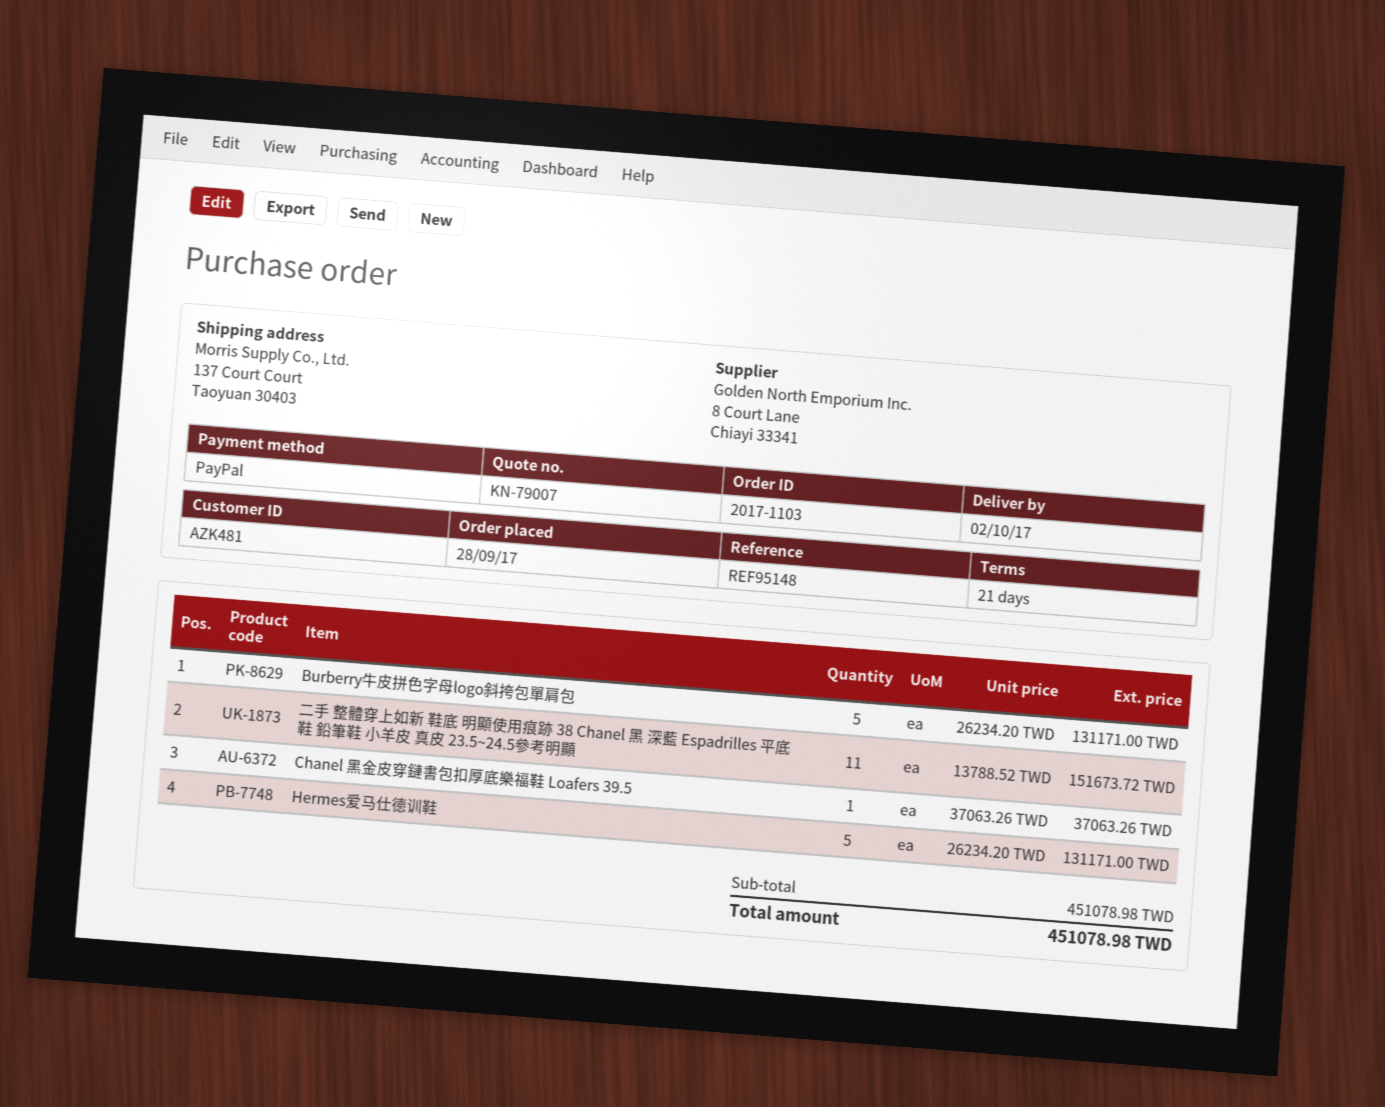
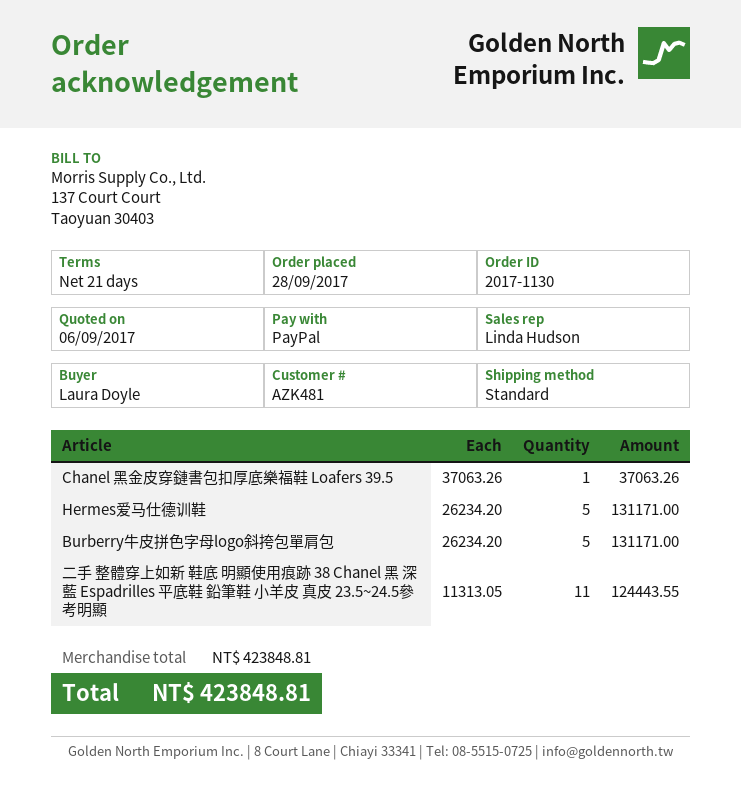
order number: 2017-1103 -> 2017-1130
二手 整體穿上如新 鞋底 明顯使用痕跡 38 Chanel 黑 深藍 Espadrilles 平底鞋 鉛筆鞋 小羊皮 真皮 23.5~24.5參考明顯: 11 x 13788.52 = 151673.72 -> 11 x 11313.05 = 124443.55
subtotal: 451078.98 -> 423848.81
total: 451078.98 -> 423848.81

